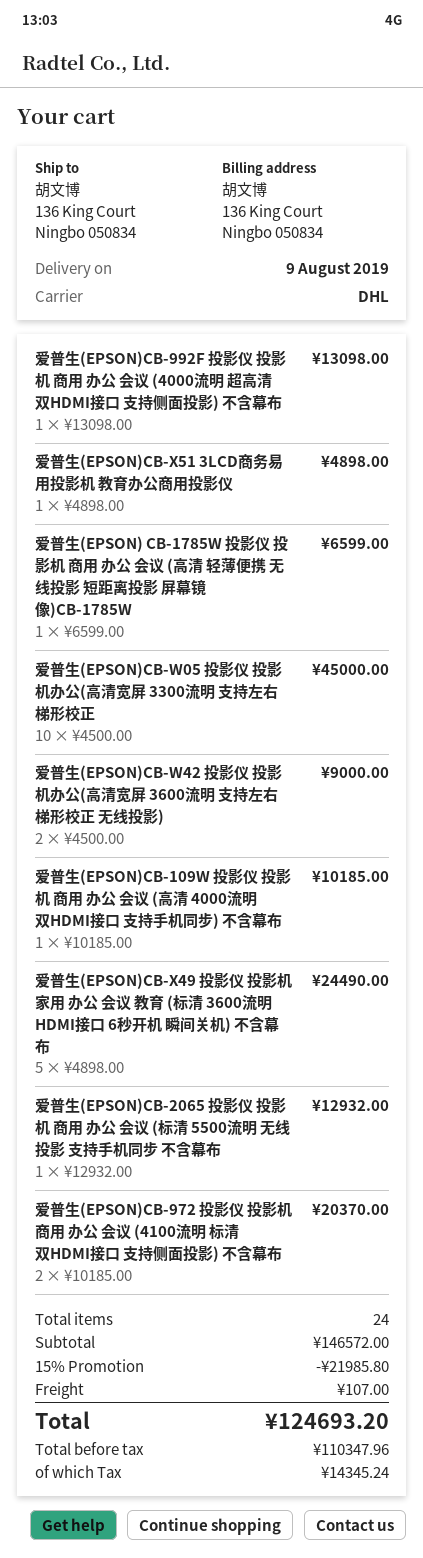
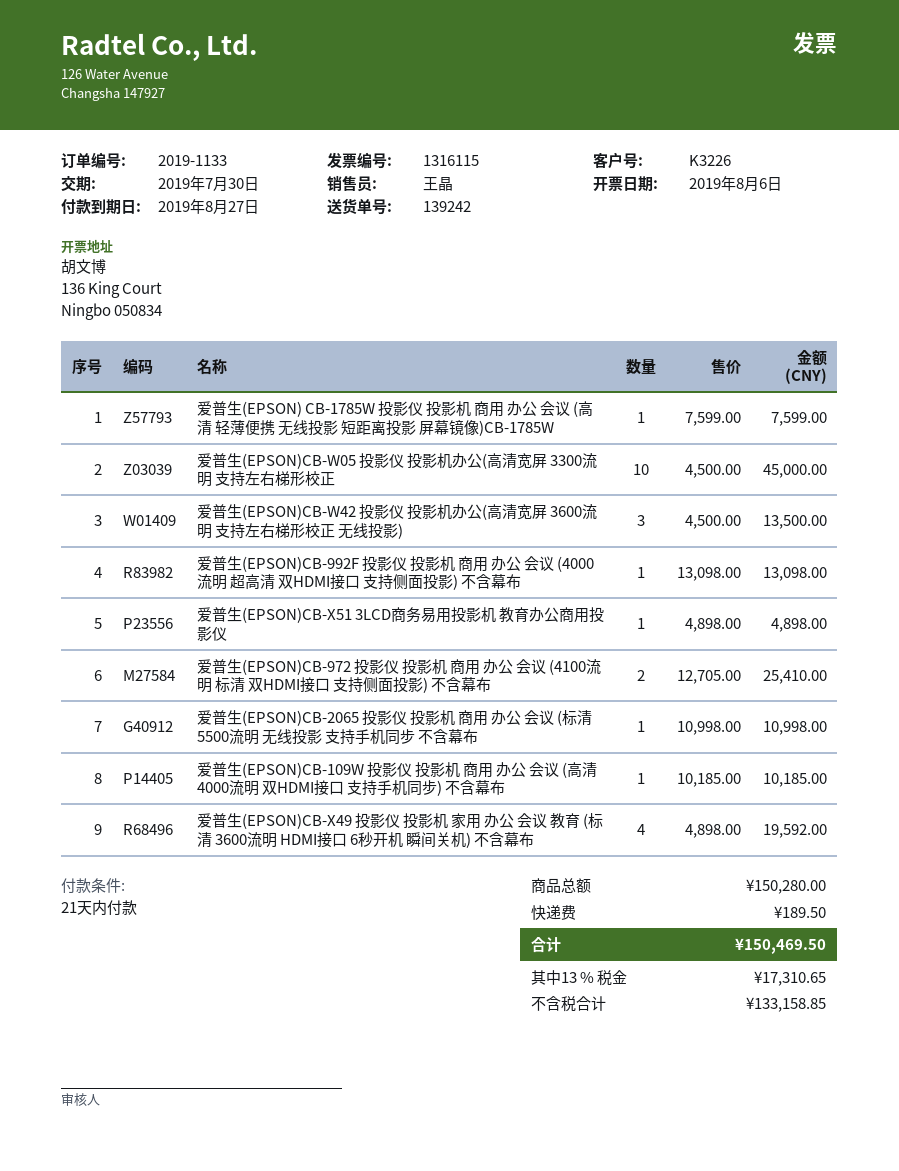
delivery date: 2019-08-09 -> 2019-07-30
爱普生(EPSON) CB-1785W 投影仪 投影机 商用 办公 会议 (高清 轻薄便携 无线投影 短距离投影 屏幕镜像)CB-1785W: 1 x 6599.00 = 6599.00 -> 1 x 7599.00 = 7599.00
爱普生(EPSON)CB-W42 投影仪 投影机办公(高清宽屏 3600流明 支持左右梯形校正 无线投影): 2 x 4500.00 = 9000.00 -> 3 x 4500.00 = 13500.00
爱普生(EPSON)CB-X49 投影仪 投影机 家用 办公 会议 教育 (标清 3600流明 HDMI接口 6秒开机 瞬间关机) 不含幕布: 5 x 4898.00 = 24490.00 -> 4 x 4898.00 = 19592.00
爱普生(EPSON)CB-2065 投影仪 投影机 商用 办公 会议 (标清 5500流明 无线投影 支持手机同步 不含幕布: 1 x 12932.00 = 12932.00 -> 1 x 10998.00 = 10998.00
爱普生(EPSON)CB-972 投影仪 投影机 商用 办公 会议 (4100流明 标清 双HDMI接口 支持侧面投影) 不含幕布: 2 x 10185.00 = 20370.00 -> 2 x 12705.00 = 25410.00
subtotal: 146572.00 -> 150280.00
discount: 15% = 21985.80 -> none
shipping: 107.00 -> 189.50
net: 110347.96 -> 133158.85
tax: 14345.24 -> 17310.65
total: 124693.20 -> 150469.50

